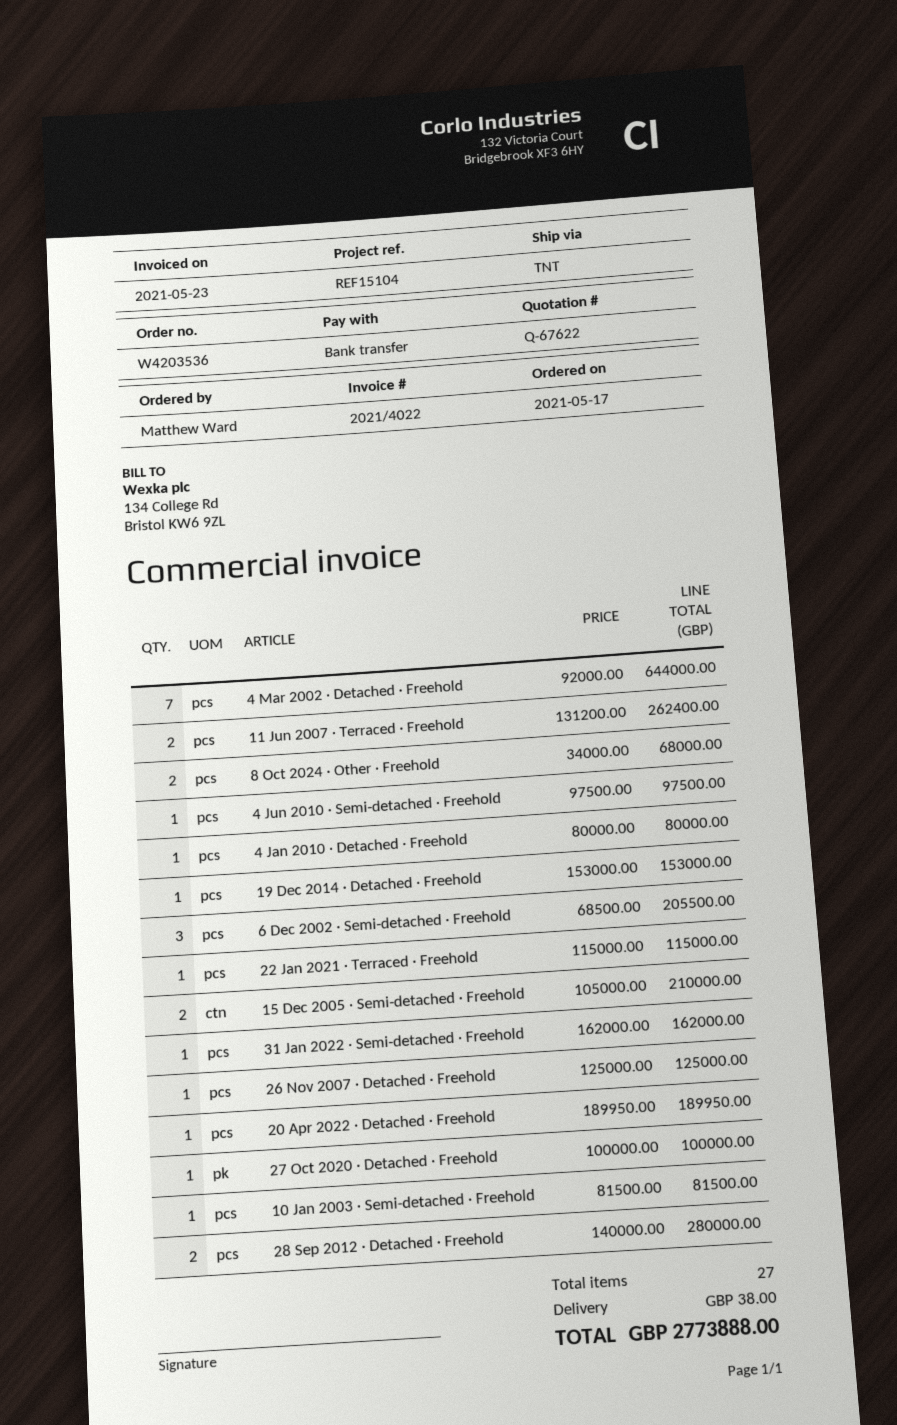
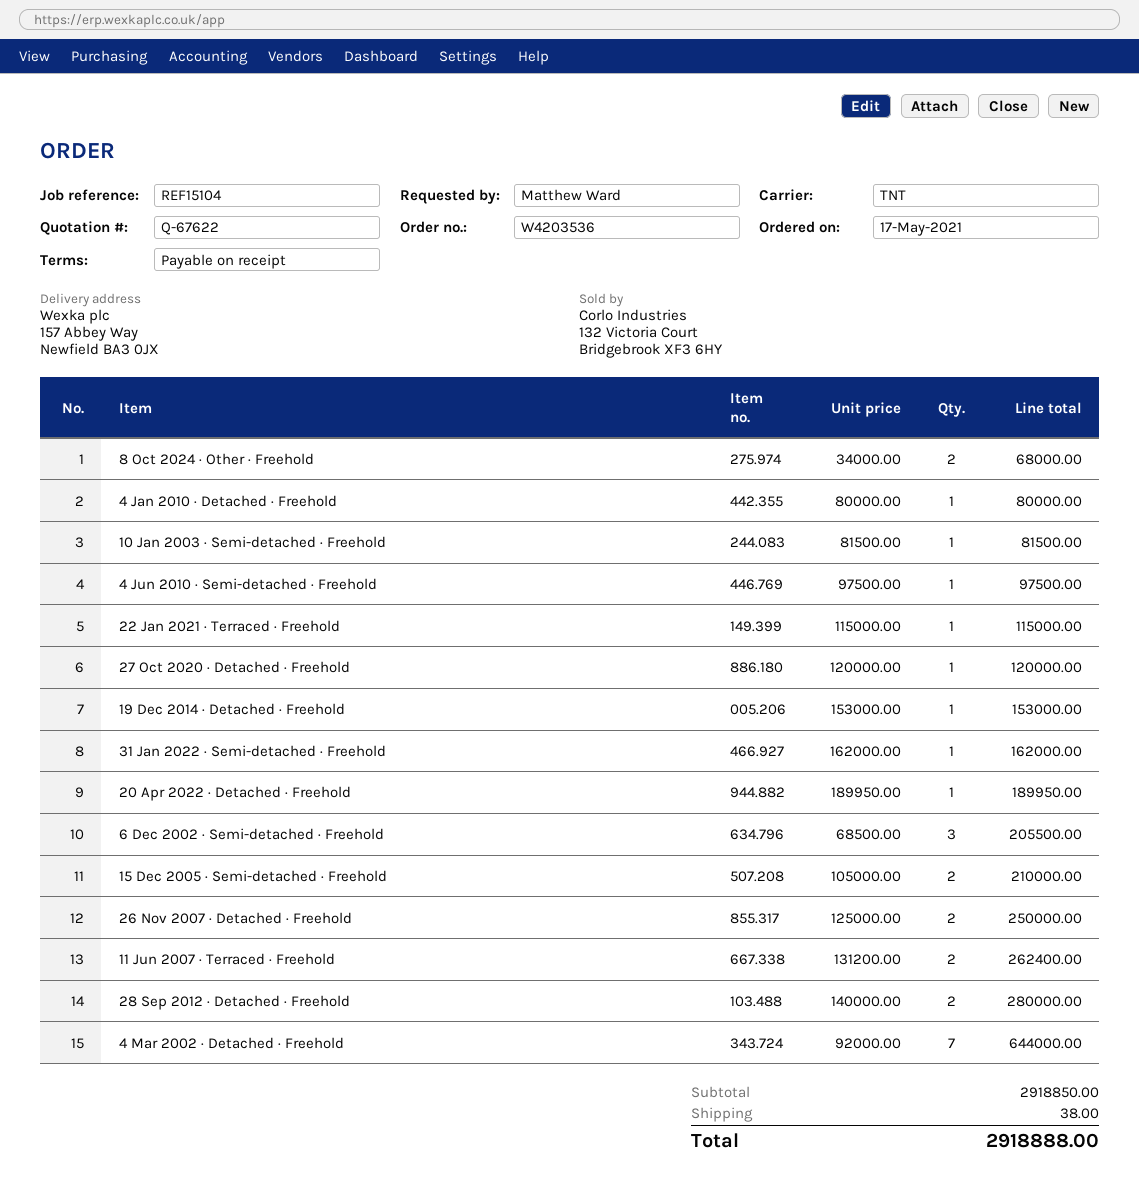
26 Nov 2007 · Detached · Freehold: 1 x 125000.00 = 125000.00 -> 2 x 125000.00 = 250000.00
27 Oct 2020 · Detached · Freehold: 1 x 100000.00 = 100000.00 -> 1 x 120000.00 = 120000.00
total: 2773888.00 -> 2918888.00

